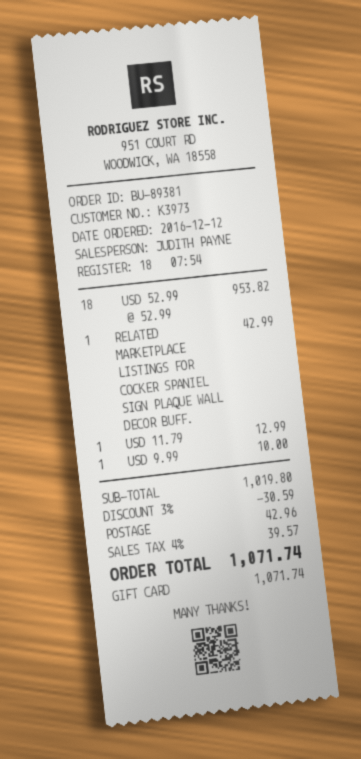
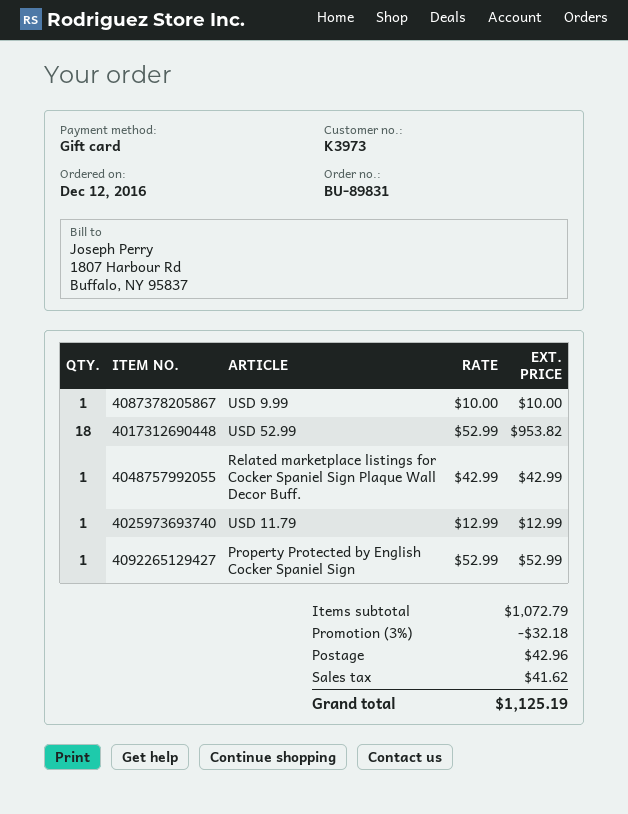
order number: BU-89381 -> BU-89831
Property Protected by English Cocker Spaniel Sign: none -> 1 x 52.99 = 52.99
subtotal: 1019.80 -> 1072.79
discount: 3% = 30.59 -> 3% = 32.18
tax: 39.57 -> 41.62
total: 1071.74 -> 1125.19

